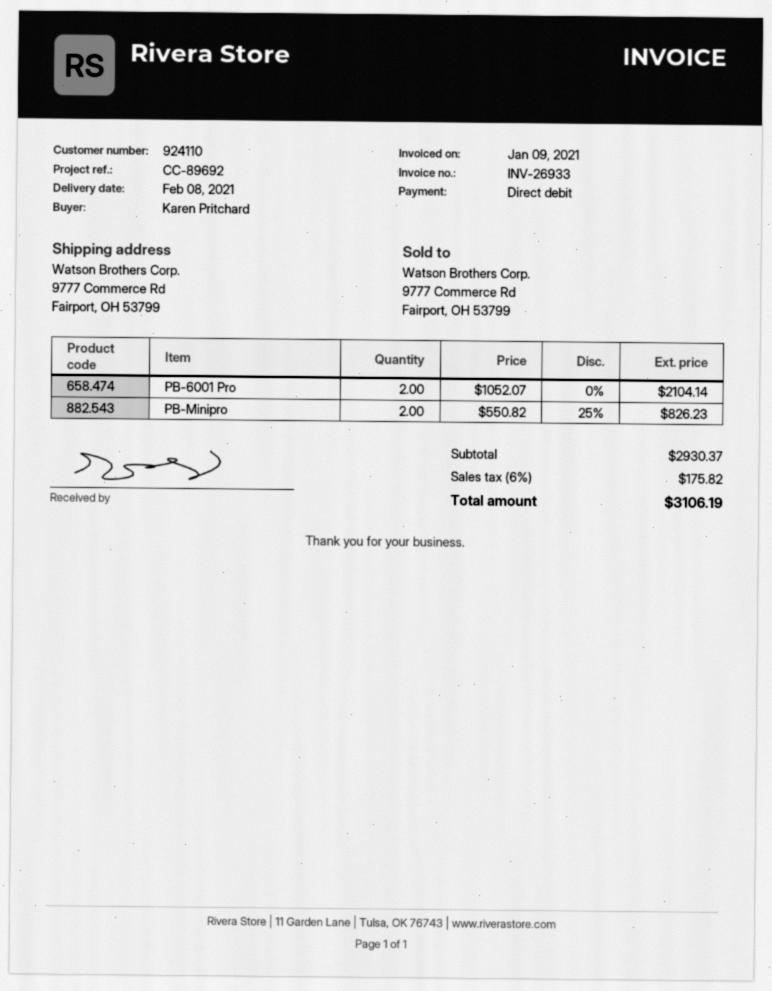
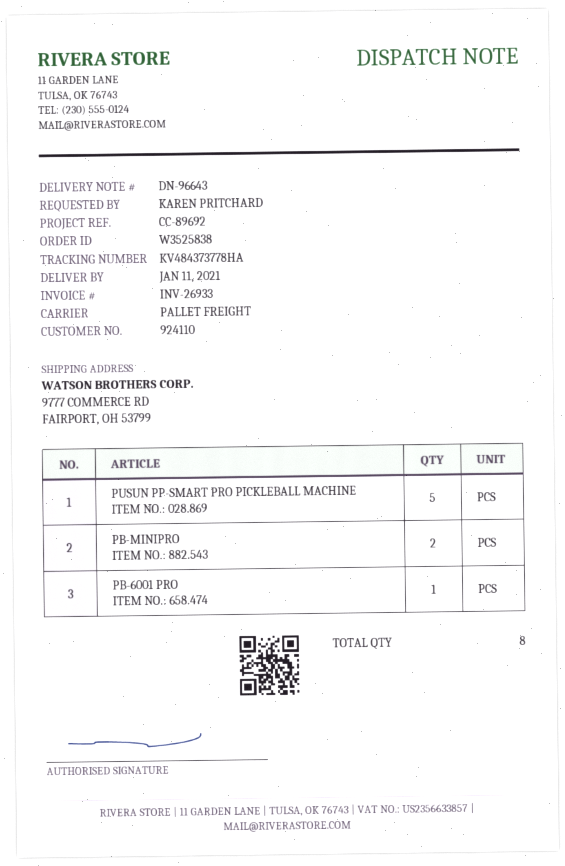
delivery date: 2021-02-08 -> 2021-01-11
PB-6001 Pro: 2 -> 1
PUSUN PP-SMART PRO PICKLEBALL MACHINE: none -> 5

